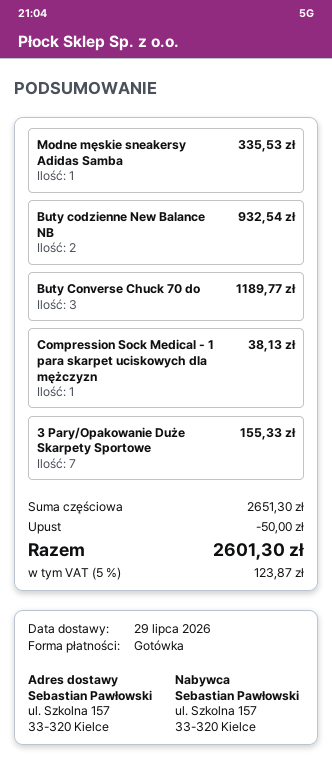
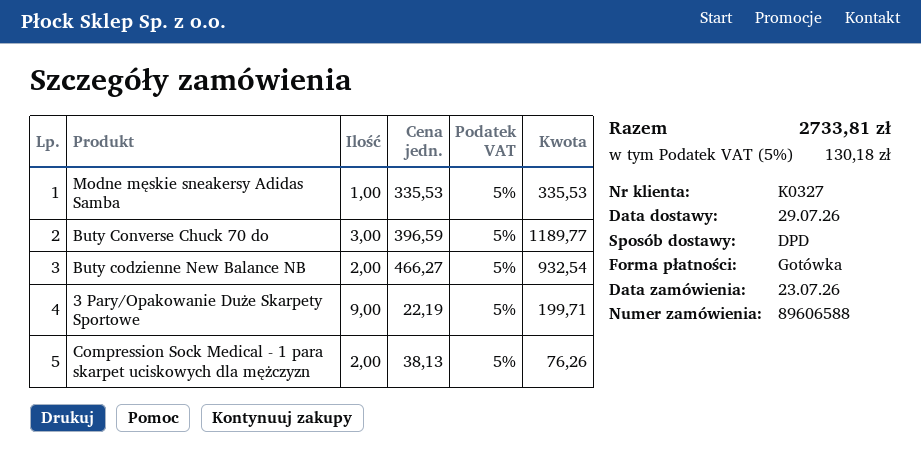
Compression Sock Medical - 1 para skarpet uciskowych dla mężczyzn: 1 for 38.13 -> 2 for 76.26
3 Pary/Opakowanie Duże Skarpety Sportowe: 7 for 155.33 -> 9 for 199.71
discount: 50.00 -> none
tax: 5% = 123.87 -> 5% = 130.18
total: 2601.30 -> 2733.81

